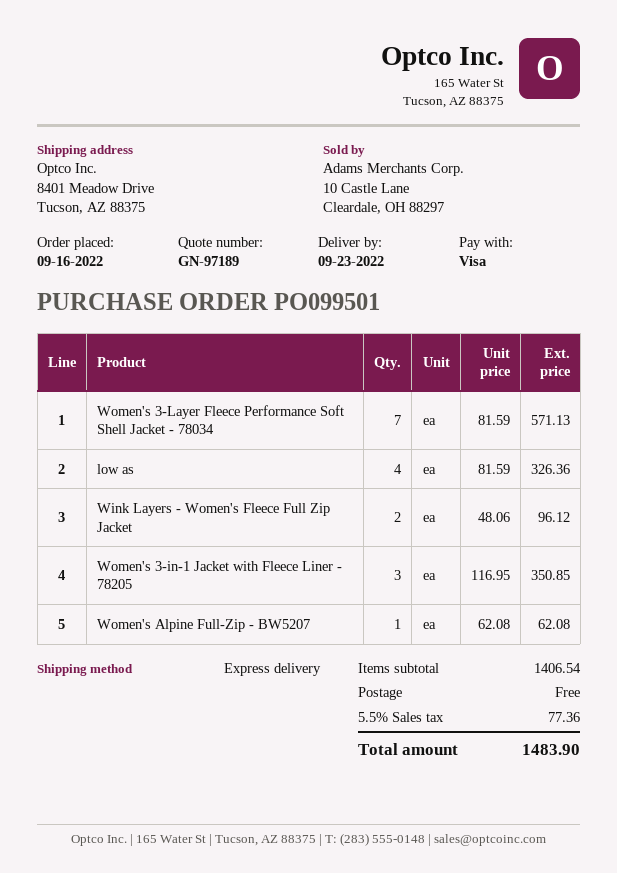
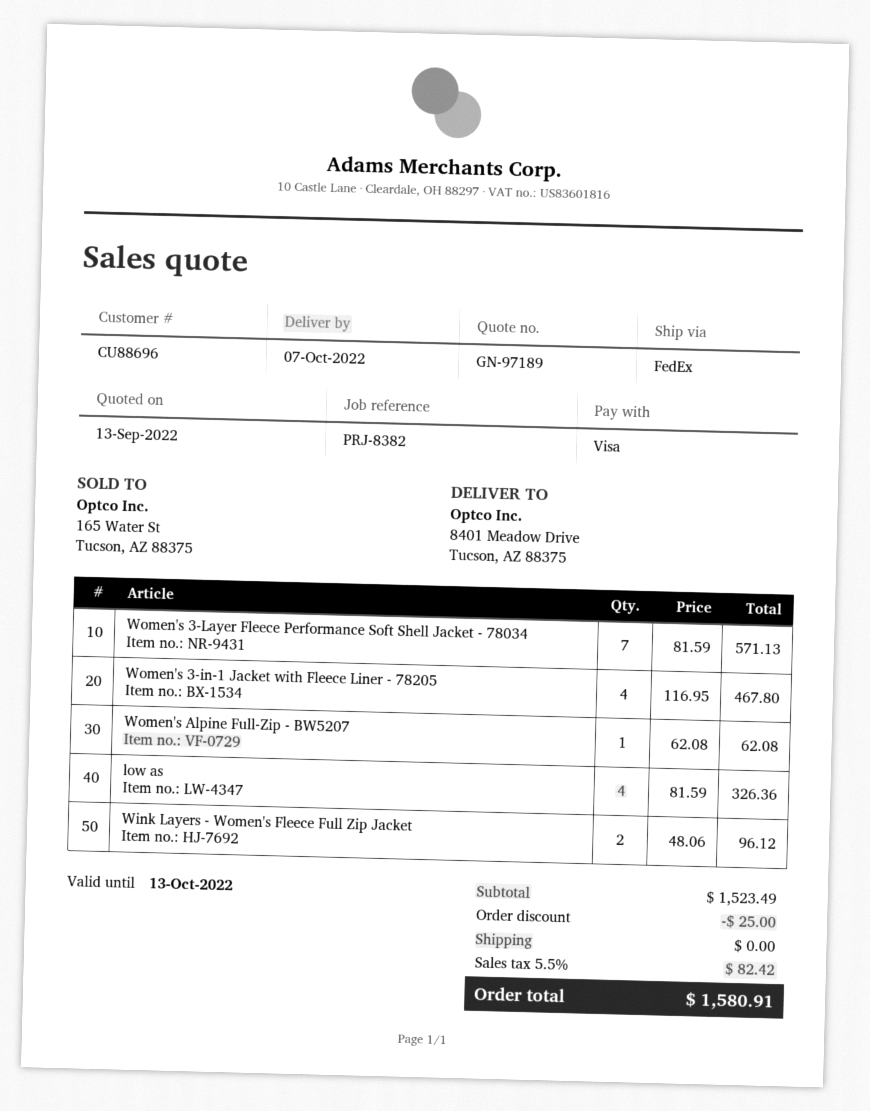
delivery date: 2022-09-23 -> 2022-10-07
shipping method: express -> FedEx
Women's 3-in-1 Jacket with Fleece Liner - 78205: 3 x 116.95 = 350.85 -> 4 x 116.95 = 467.80
subtotal: 1406.54 -> 1523.49
discount: none -> 25.00
tax: 5.5% = 77.36 -> 5.5% = 82.42
total: 1483.90 -> 1580.91

